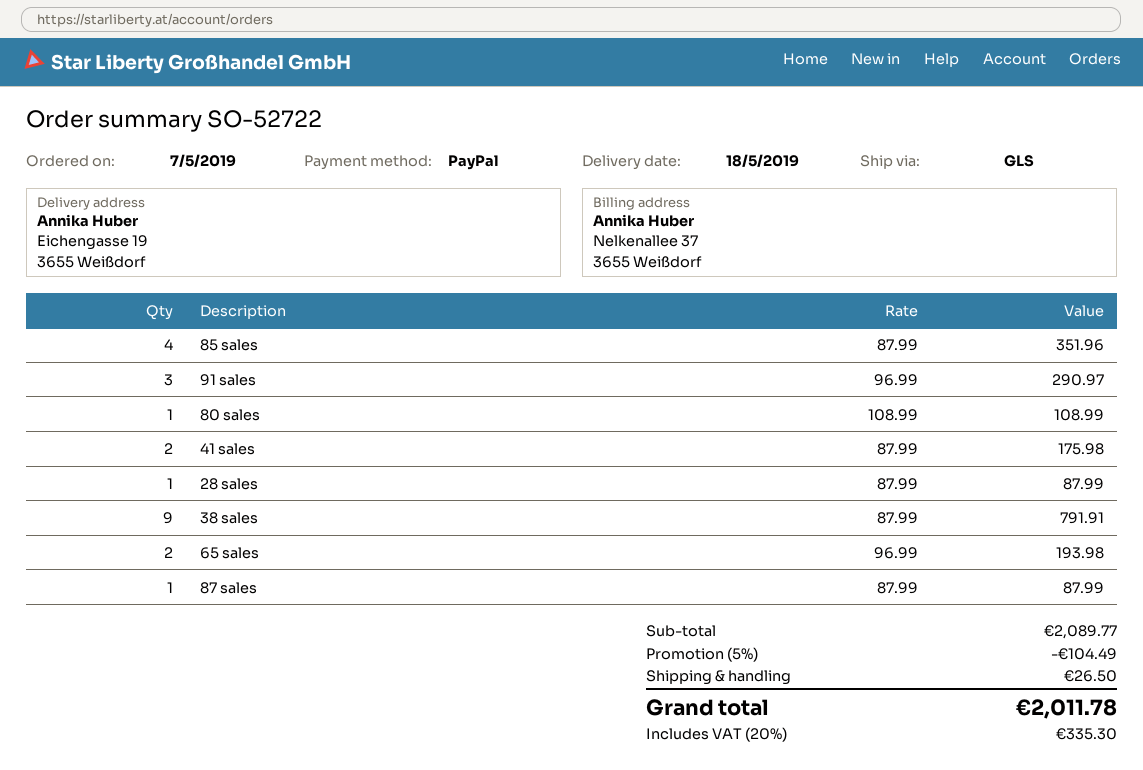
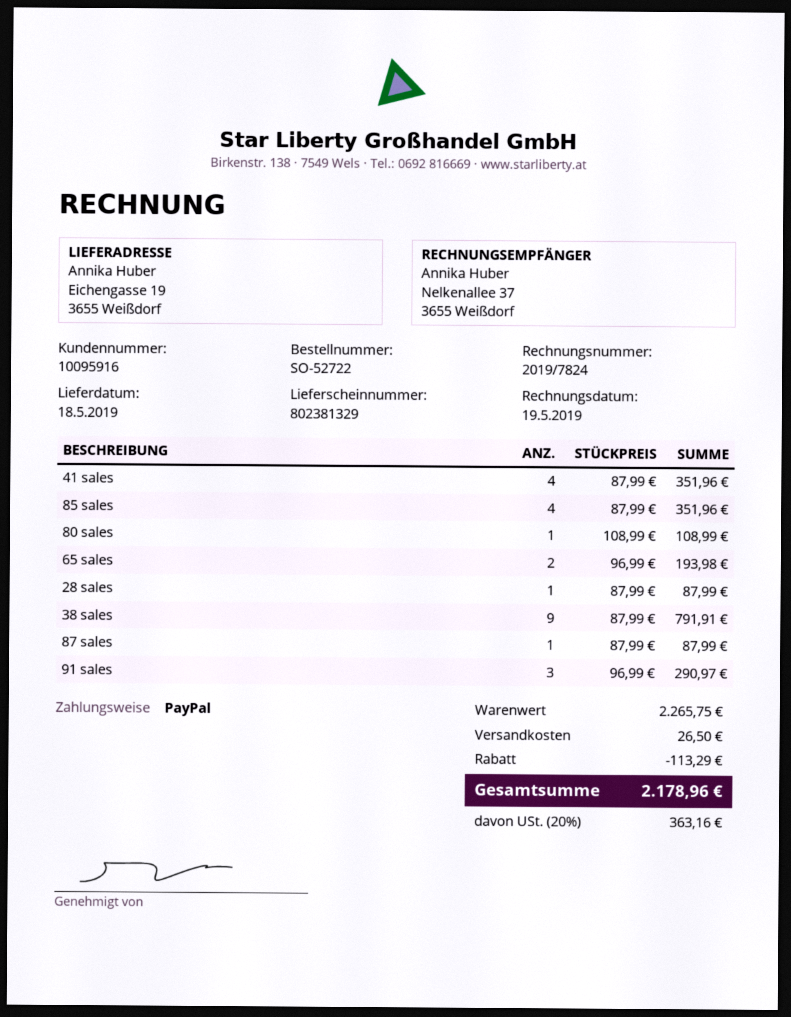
41 sales: 2 x 87.99 = 175.98 -> 4 x 87.99 = 351.96
subtotal: 2089.77 -> 2265.75
discount: 104.49 -> 113.29
tax: 20% = 335.30 -> 20% = 363.16
total: 2011.78 -> 2178.96

